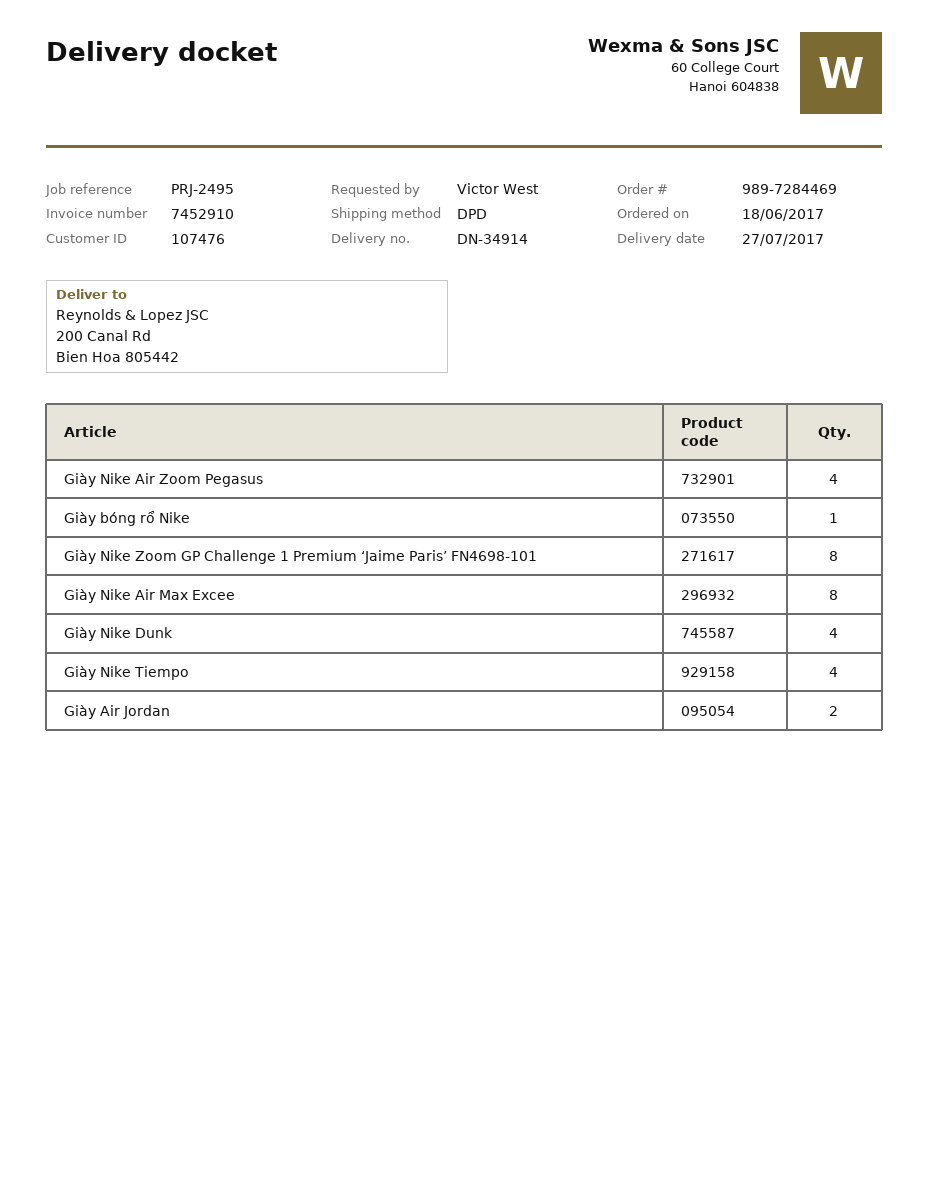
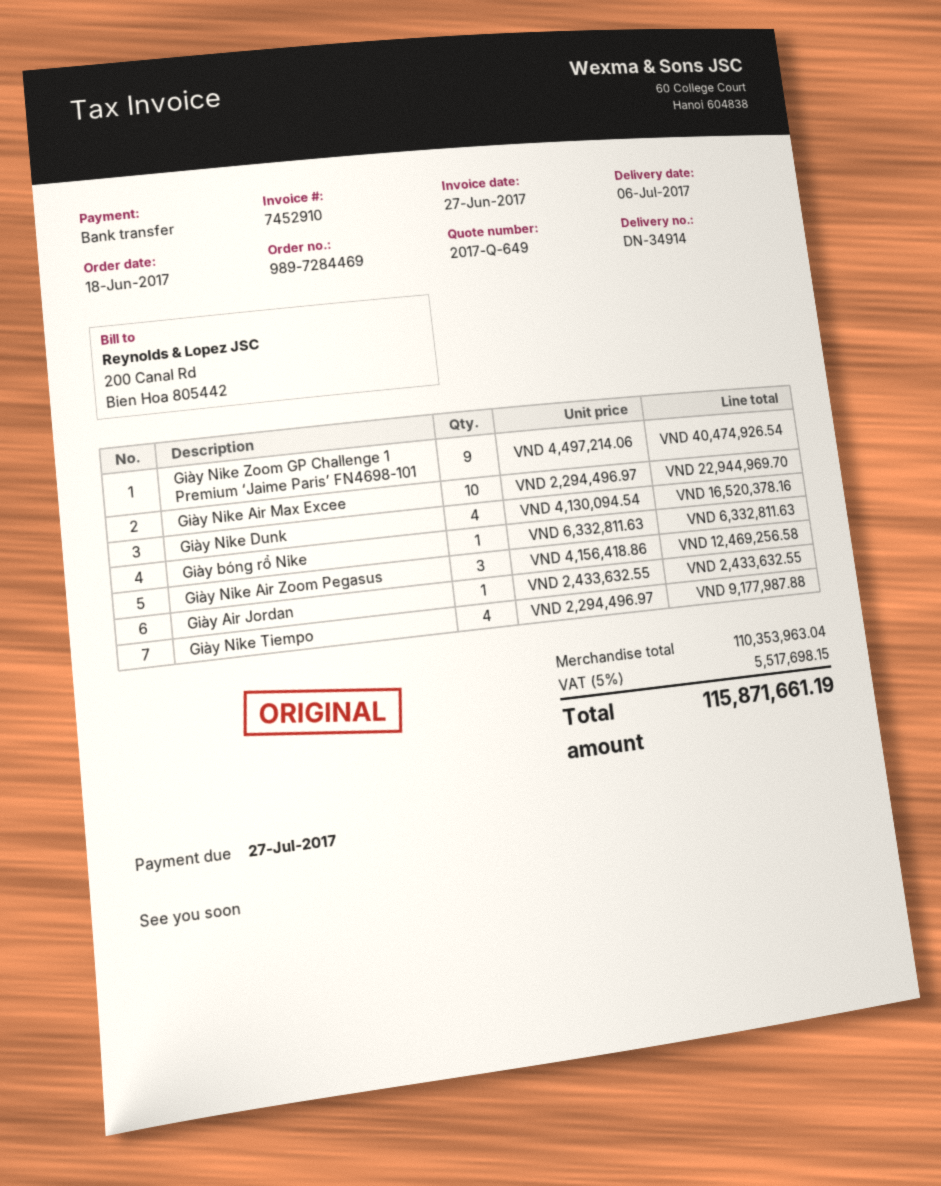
delivery date: 2017-07-27 -> 2017-07-06
Giày Nike Air Zoom Pegasus: 4 -> 3
Giày Nike Zoom GP Challenge 1 Premium ‘Jaime Paris’ FN4698-101: 8 -> 9
Giày Nike Air Max Excee: 8 -> 10
Giày Air Jordan: 2 -> 1

